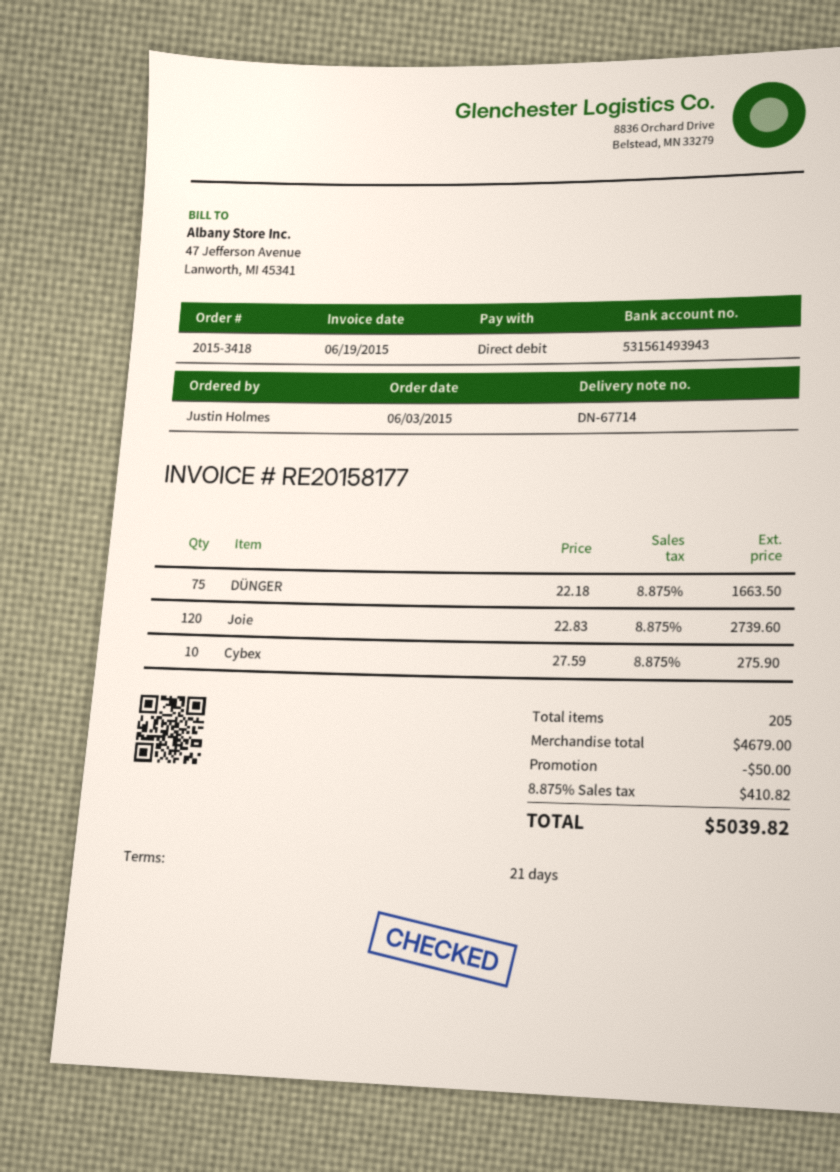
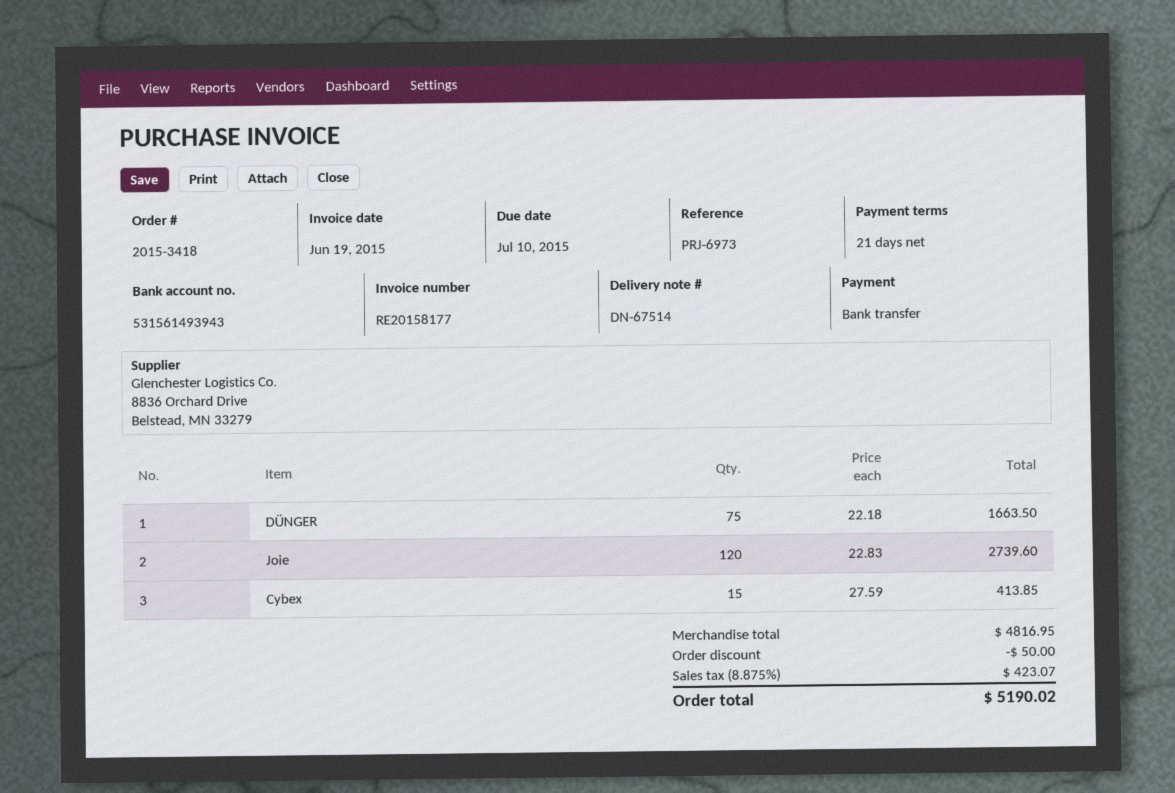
delivery note number: DN-67714 -> DN-67514
payment method: direct debit -> bank transfer
Cybex: 10 x 27.59 = 275.90 -> 15 x 27.59 = 413.85
subtotal: 4679.00 -> 4816.95
tax: 8.875% = 410.82 -> 8.875% = 423.07
total: 5039.82 -> 5190.02

